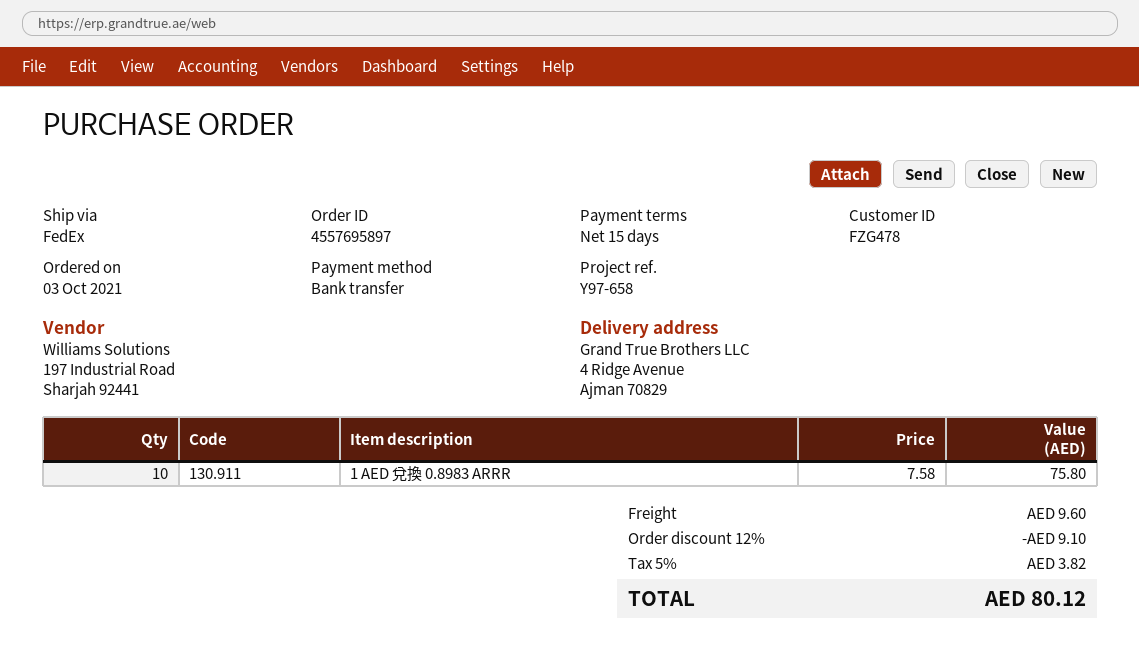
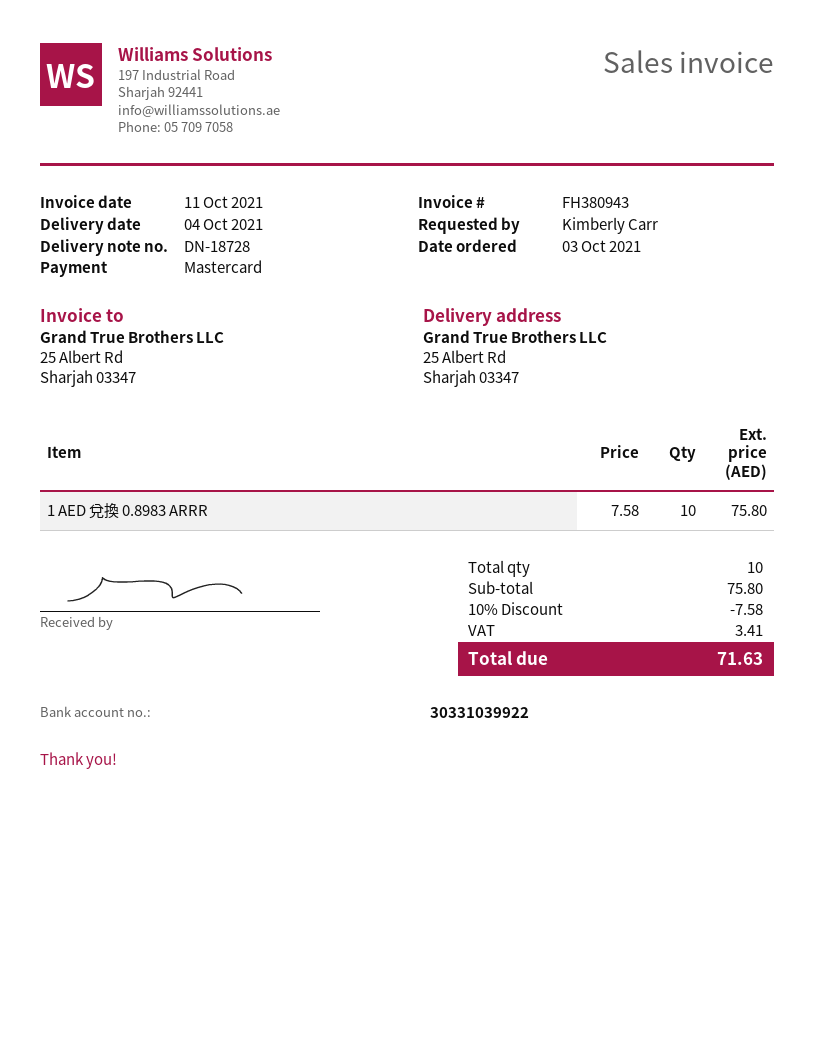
payment method: bank transfer -> Mastercard
ship to: 4 Ridge Avenue, Ajman 70829 -> 25 Albert Rd, Sharjah 03347
discount: 12% = 9.10 -> 10% = 7.58
shipping: 9.60 -> none
tax: 3.82 -> 3.41
total: 80.12 -> 71.63

